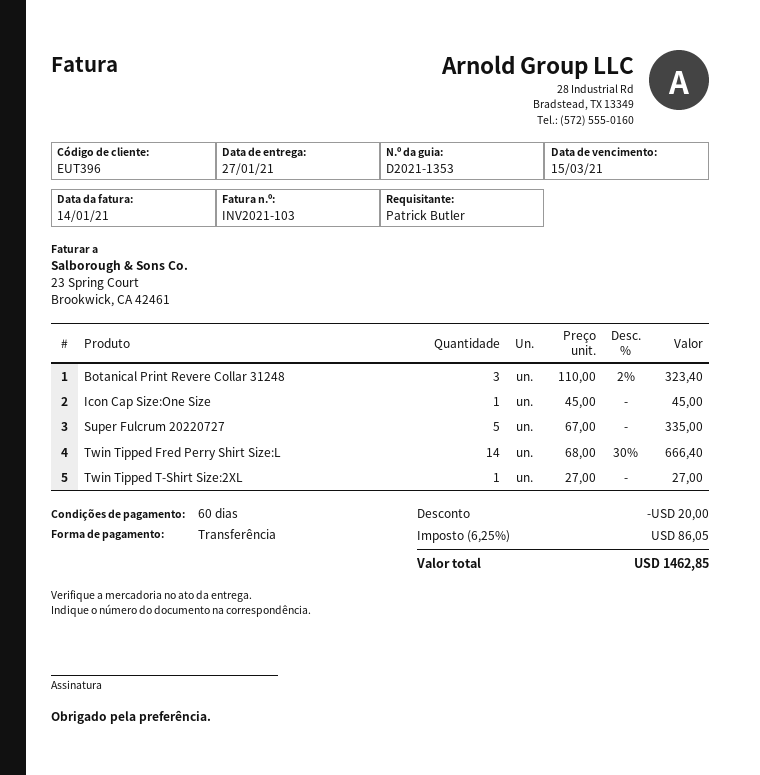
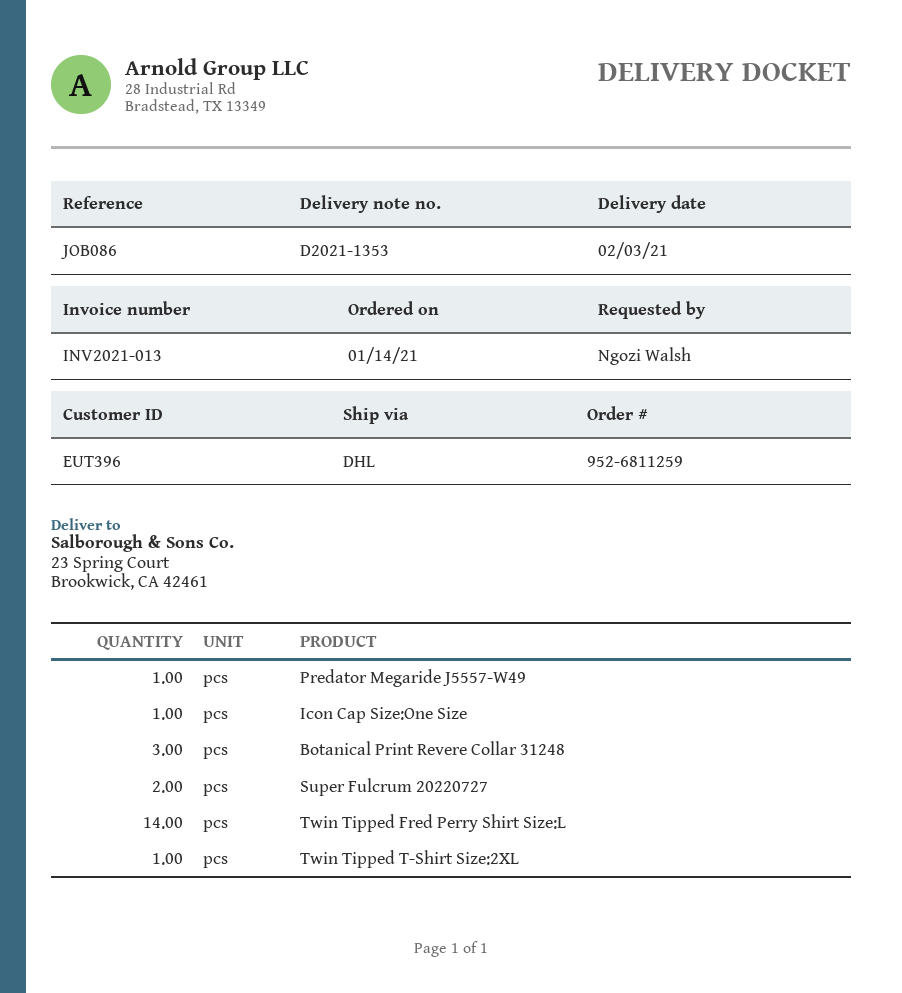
delivery date: 2021-01-27 -> 2021-02-03
invoice number: INV2021-103 -> INV2021-013
ordered by: Patrick Butler -> Ngozi Walsh
Super Fulcrum 20220727: 5 -> 2
Predator Megaride J5557-W49: none -> 1

